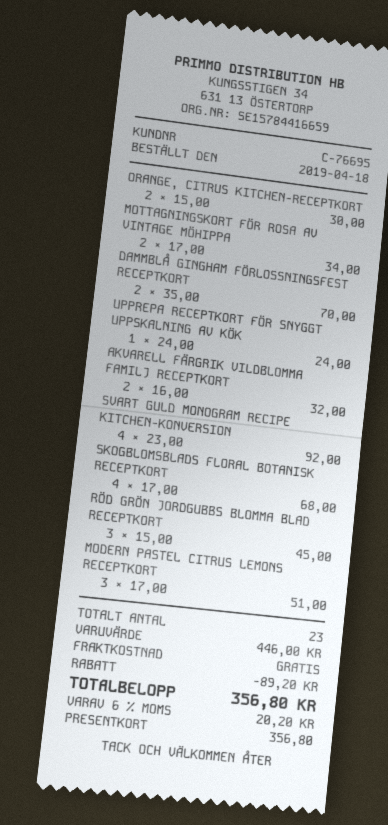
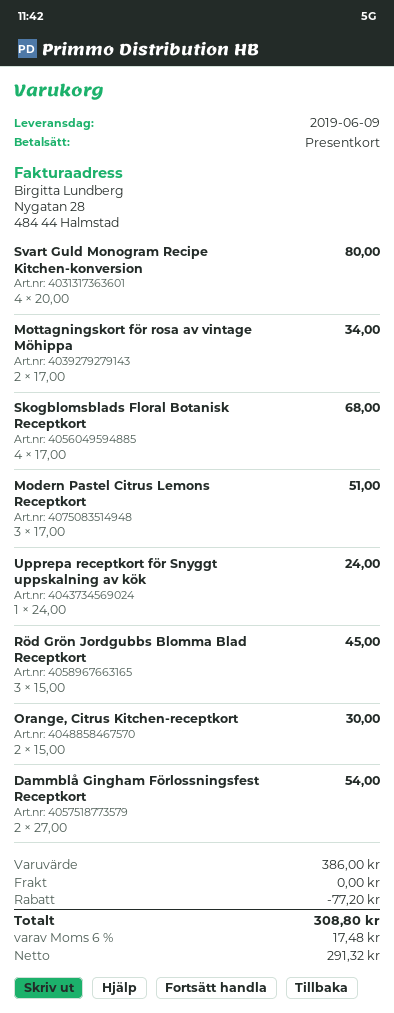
DAMMBLÅ GINGHAM FÖRLOSSNINGSFEST RECEPTKORT: 2 x 35.00 = 70.00 -> 2 x 27.00 = 54.00
AKVARELL FÄRGRIK VILDBLOMMA FAMILJ RECEPTKORT: 2 x 16.00 = 32.00 -> none
SVART GULD MONOGRAM RECIPE KITCHEN-KONVERSION: 4 x 23.00 = 92.00 -> 4 x 20.00 = 80.00
subtotal: 446.00 -> 386.00
discount: 89.20 -> 77.20
tax: 6% = 20.20 -> 6% = 17.48
total: 356.80 -> 308.80

